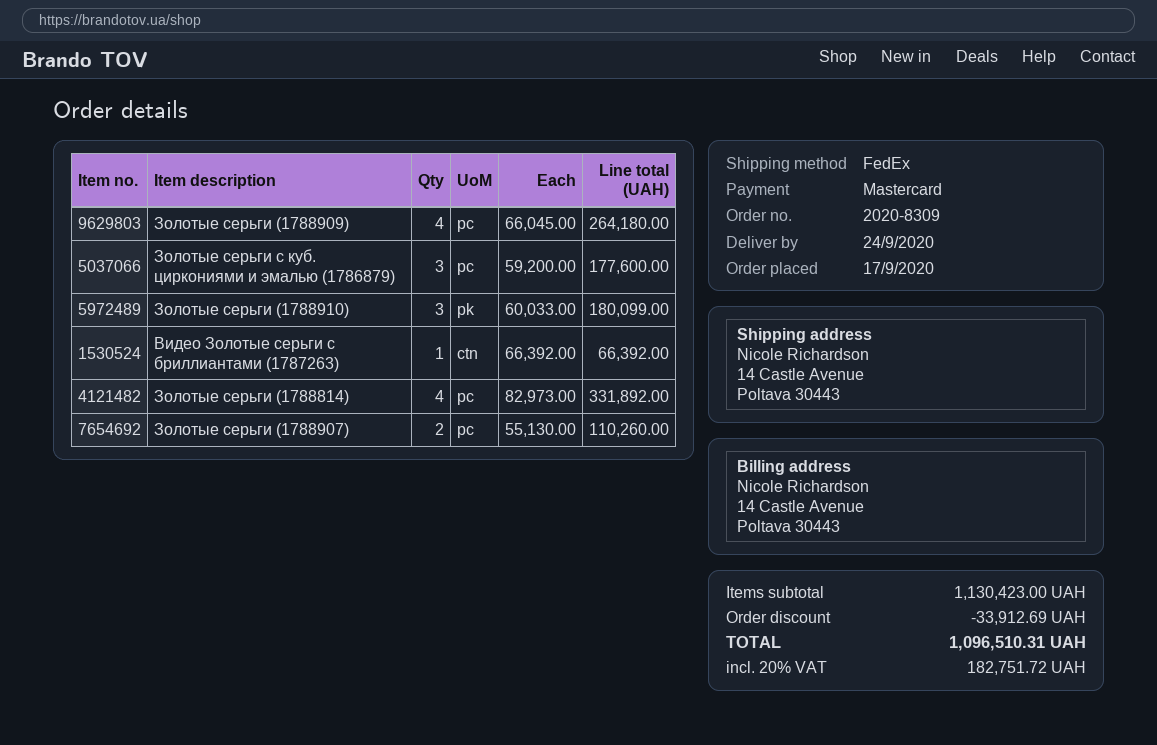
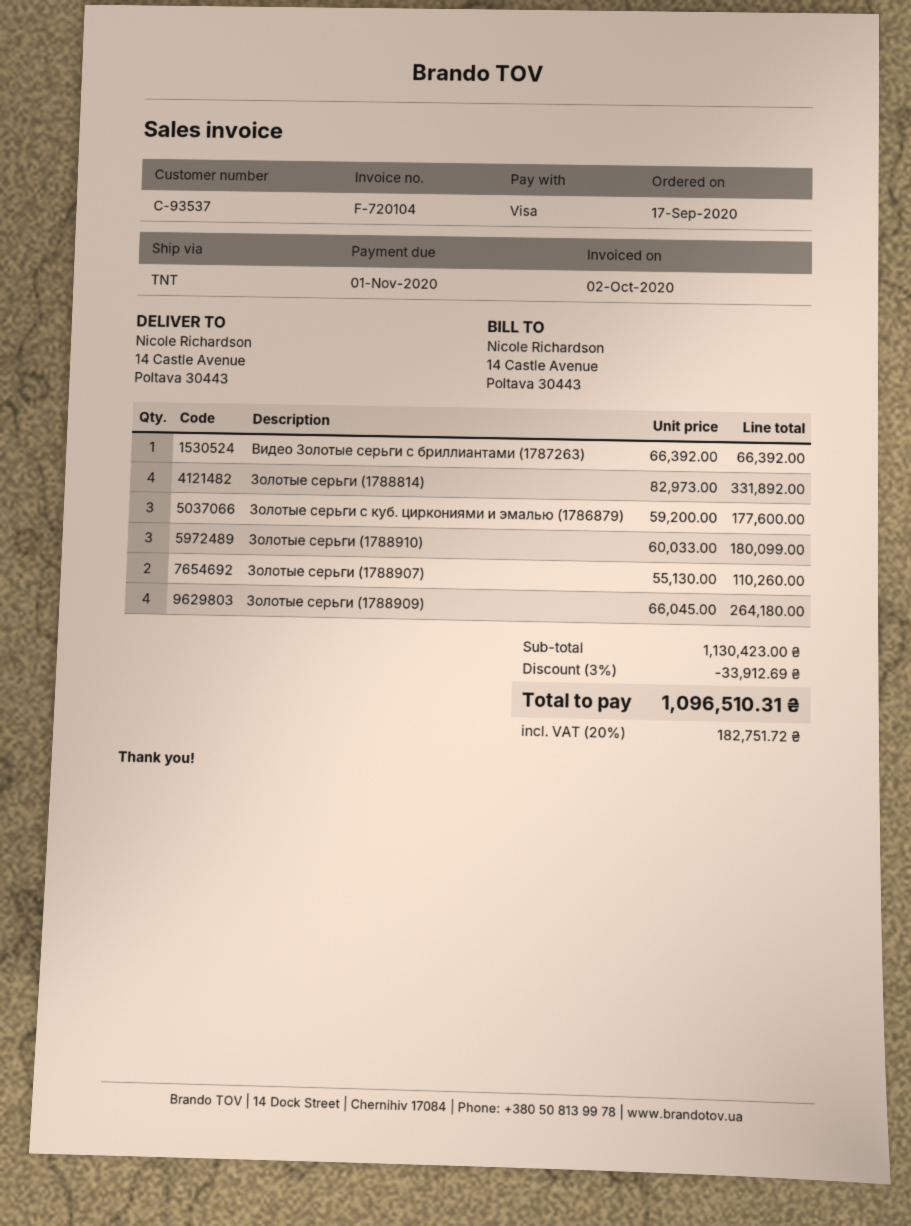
payment method: Mastercard -> Visa
shipping method: FedEx -> TNT

